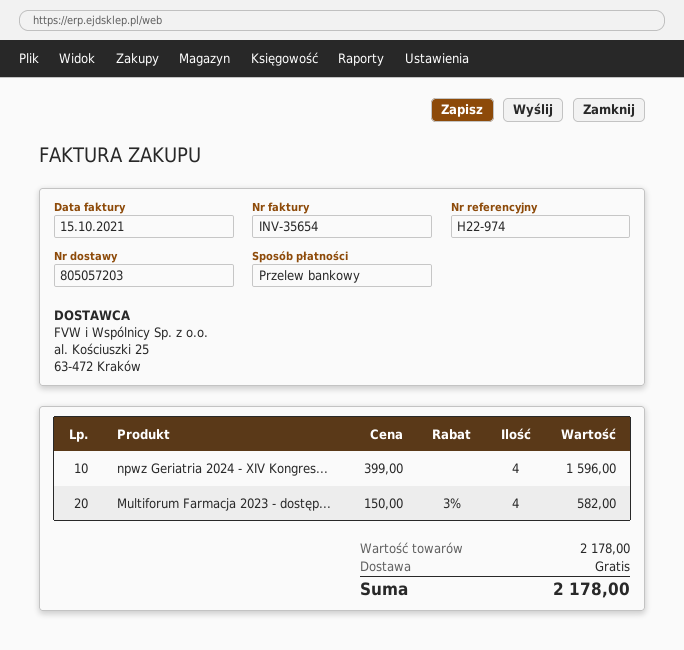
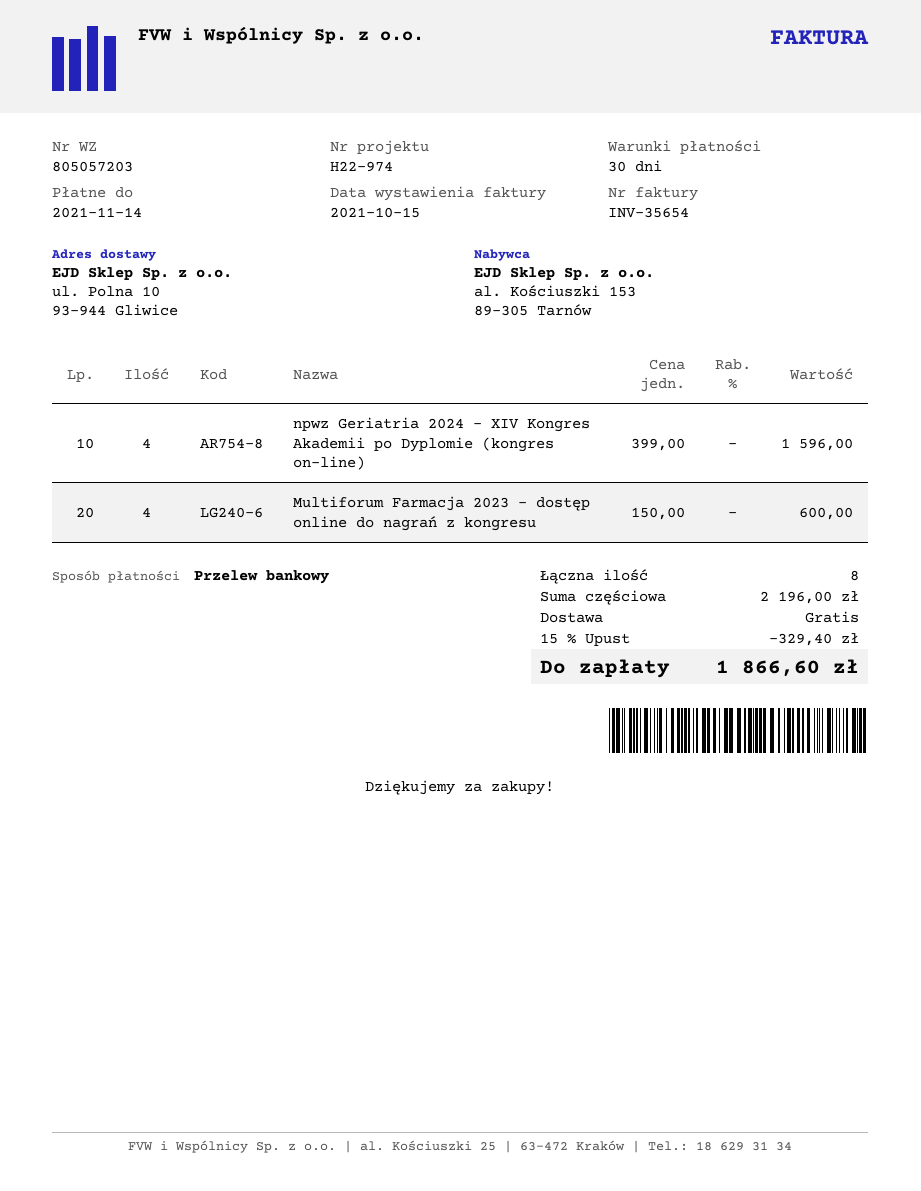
Multiforum Farmacja 2023 - dostęp...: 4 x 150.00 - 3% = 582.00 -> 4 x 150.00 = 600.00
subtotal: 2178.00 -> 2196.00
discount: none -> 15% = 329.40
total: 2178.00 -> 1866.60

